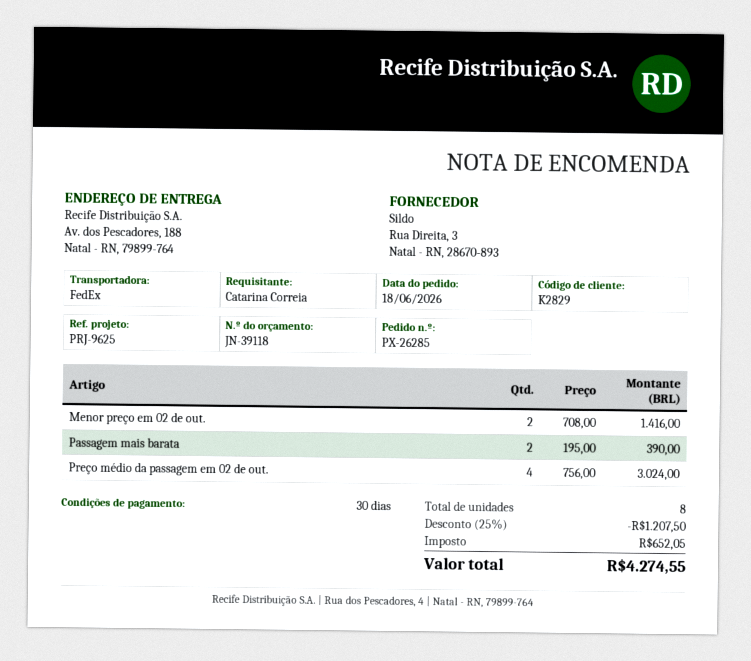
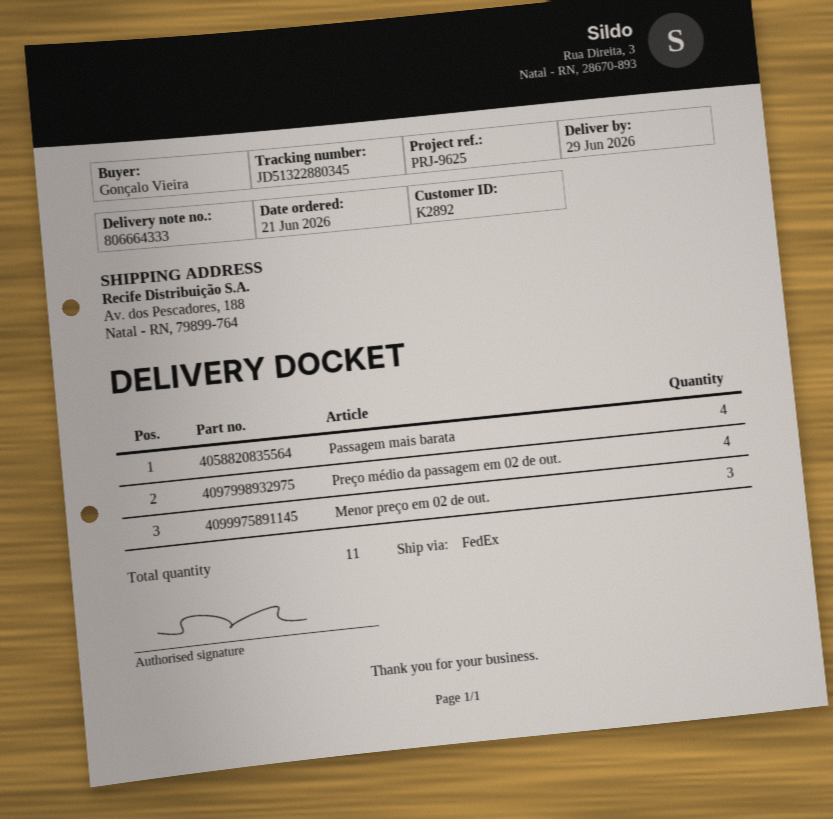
order date: 2026-06-18 -> 2026-06-21
customer number: K2829 -> K2892
ordered by: Catarina Correia -> Gonçalo Vieira
Menor preço em 02 de out.: 2 -> 3
Passagem mais barata: 2 -> 4
total quantity: 8 -> 11

